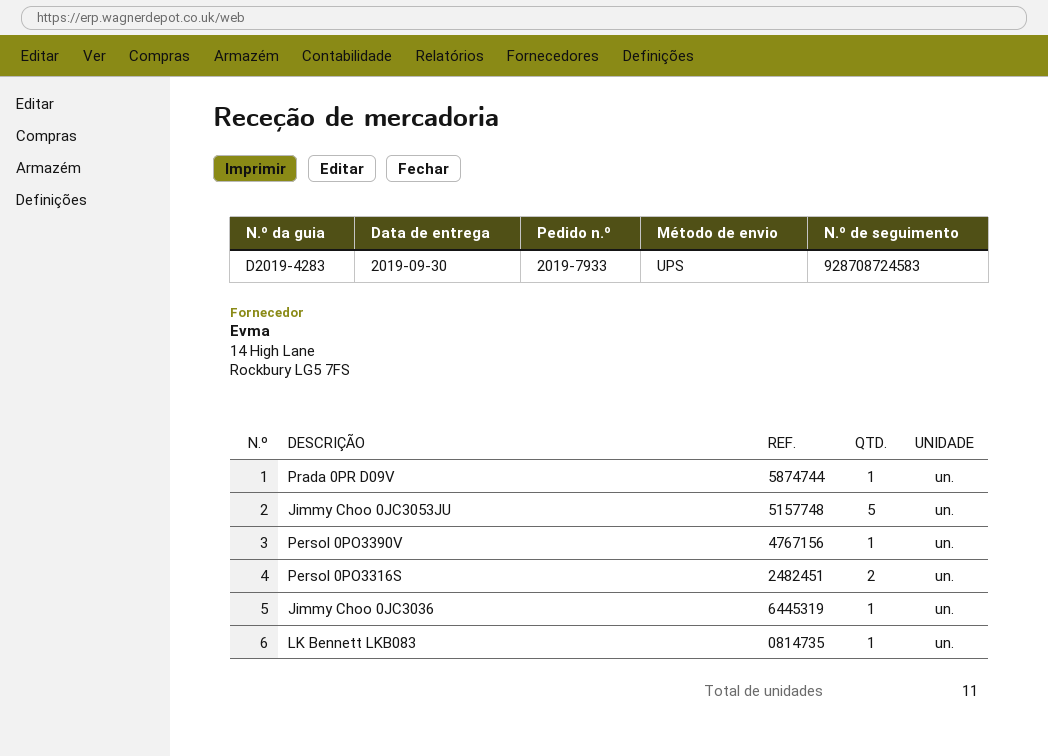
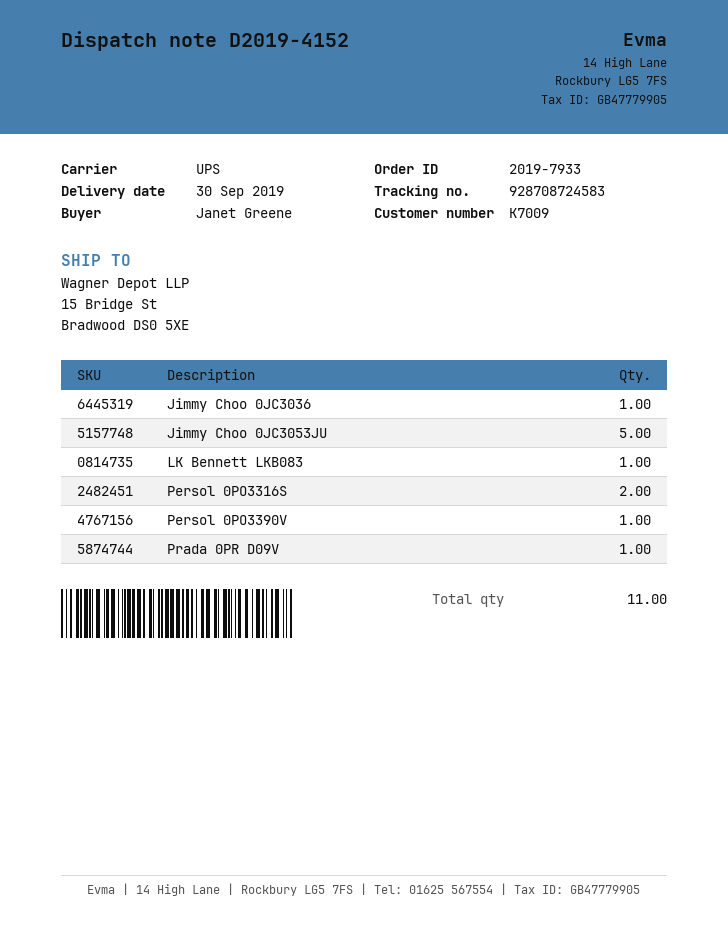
delivery note number: D2019-4283 -> D2019-4152

